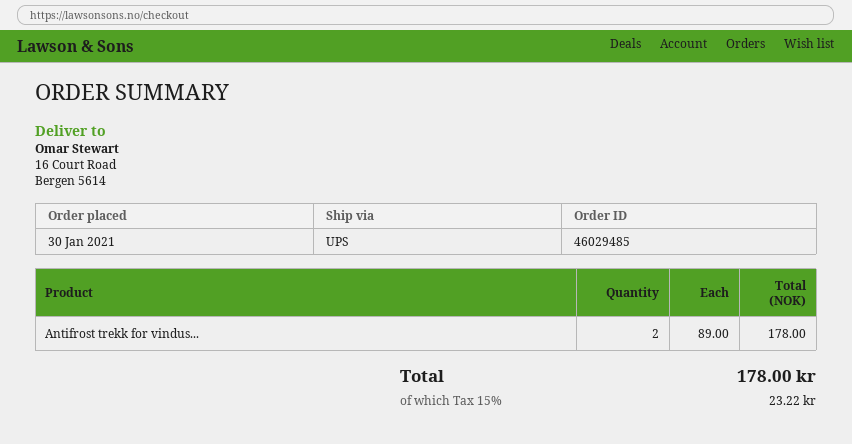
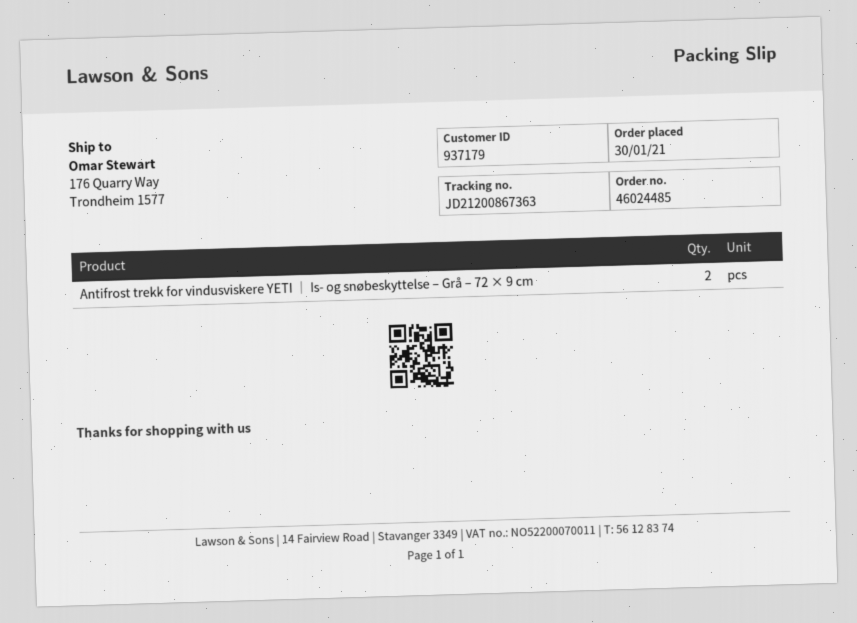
order number: 46029485 -> 46024485
ship to: 16 Court Road, Bergen 5614 -> 176 Quarry Way, Trondheim 1577

